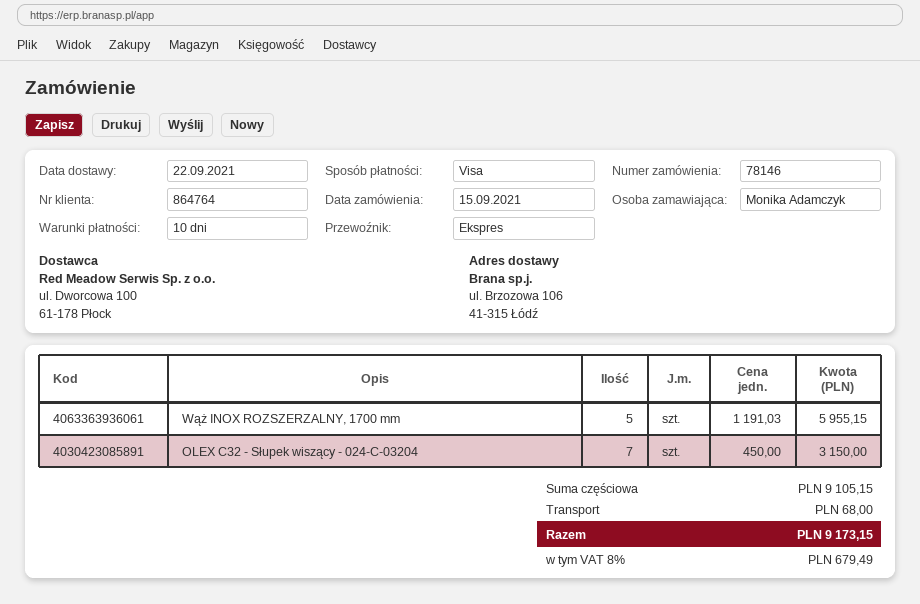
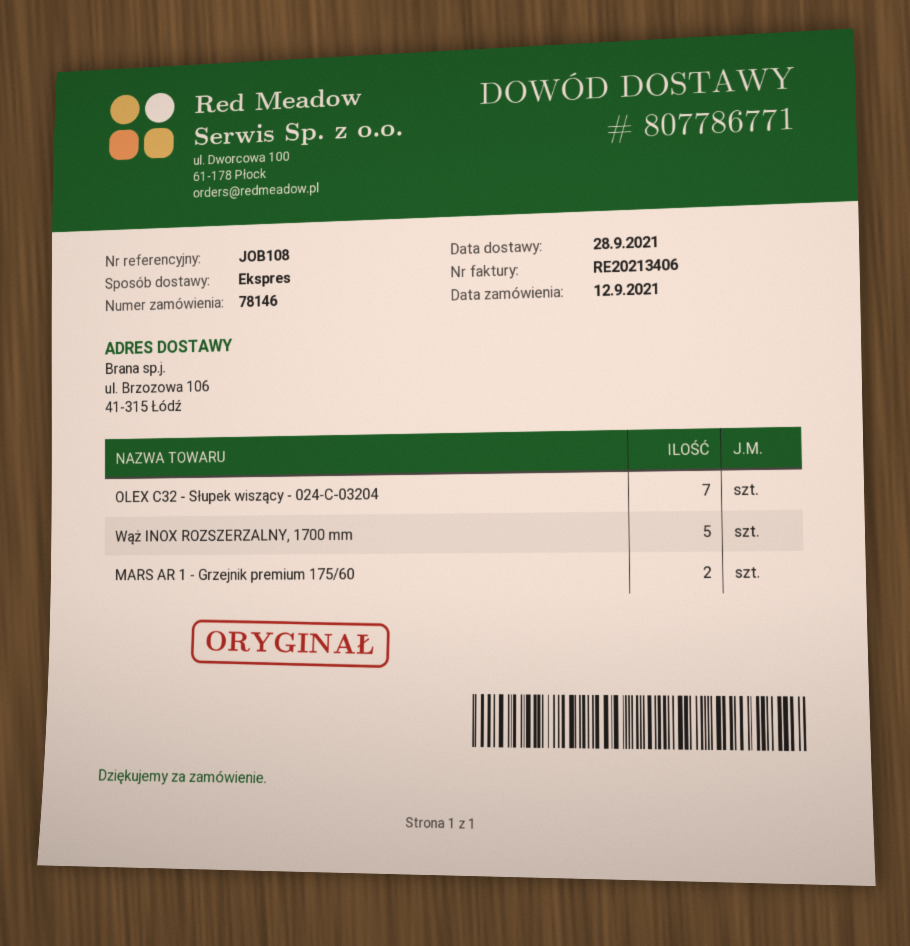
order date: 2021-09-15 -> 2021-09-12
delivery date: 2021-09-22 -> 2021-09-28
MARS AR 1 - Grzejnik premium 175/60: none -> 2

